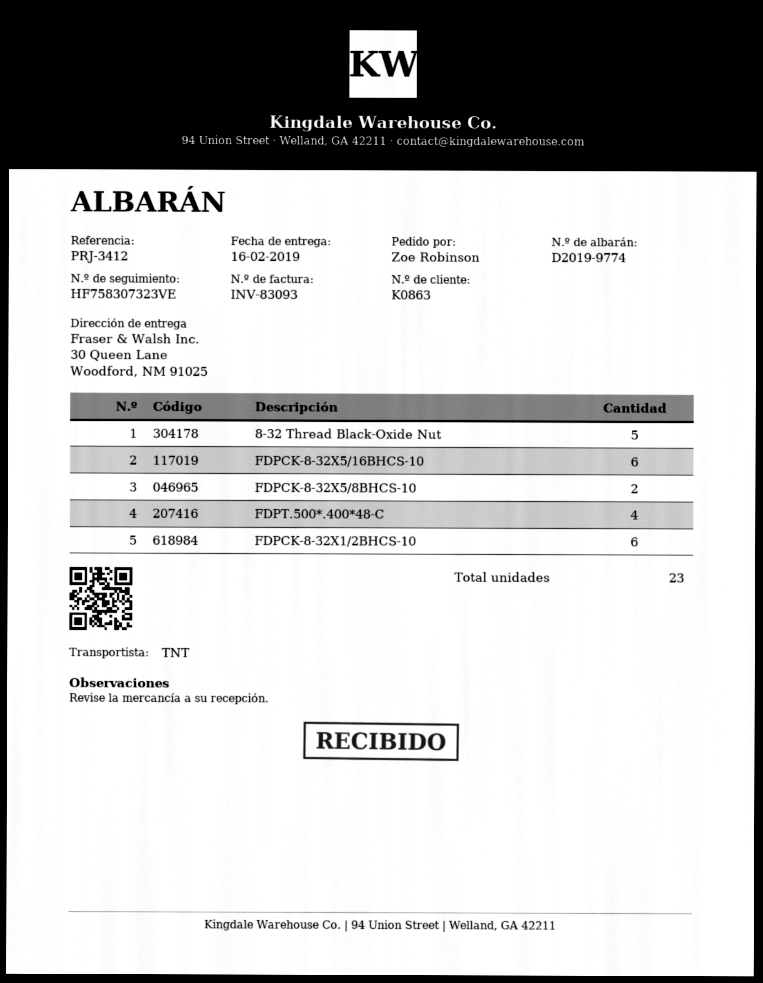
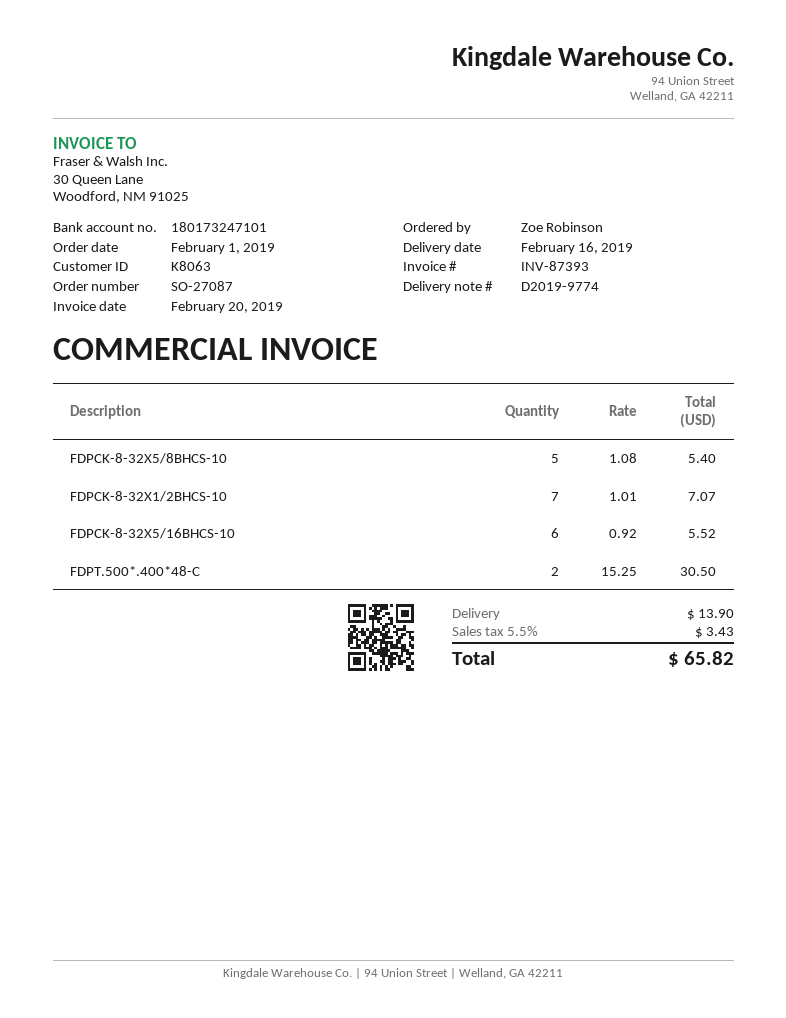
invoice number: INV-83093 -> INV-87393
customer number: K0863 -> K8063
8-32 Thread Black-Oxide Nut: 5 -> none
FDPCK-8-32X5/8BHCS-10: 2 -> 5
FDPT.500*.400*48-C: 4 -> 2
FDPCK-8-32X1/2BHCS-10: 6 -> 7

